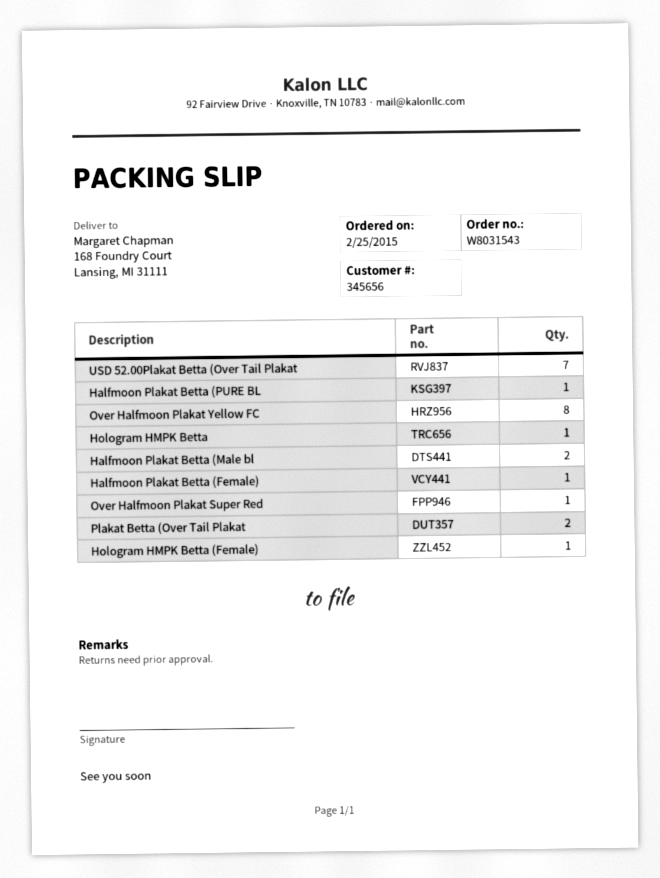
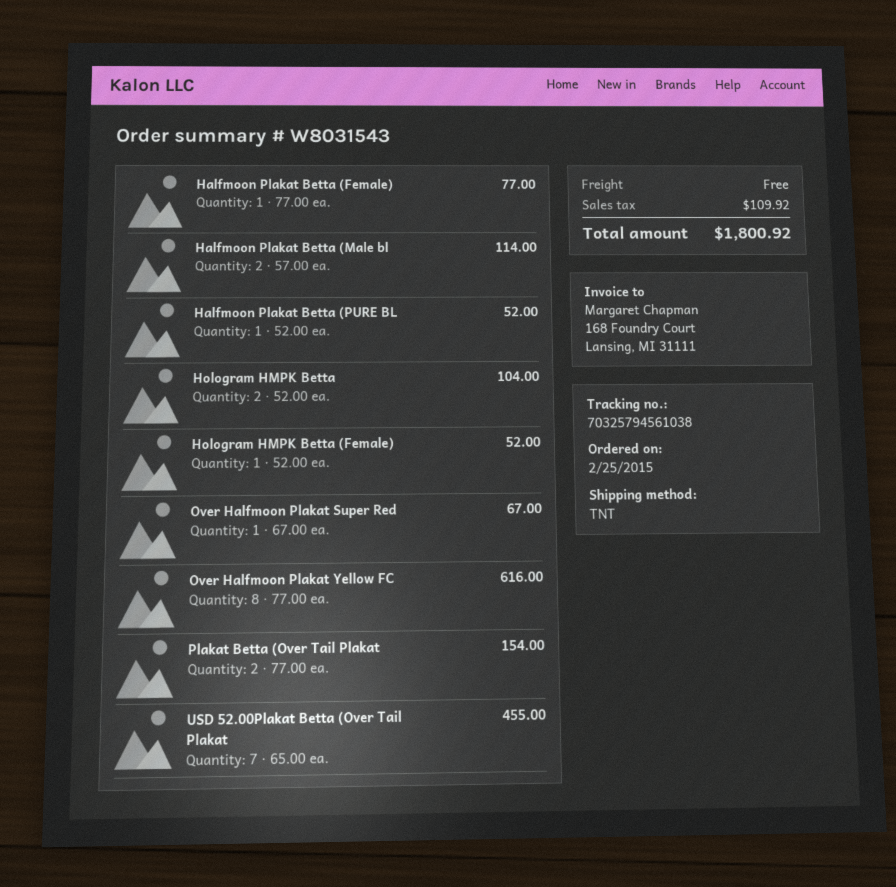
Hologram HMPK Betta: 1 -> 2

